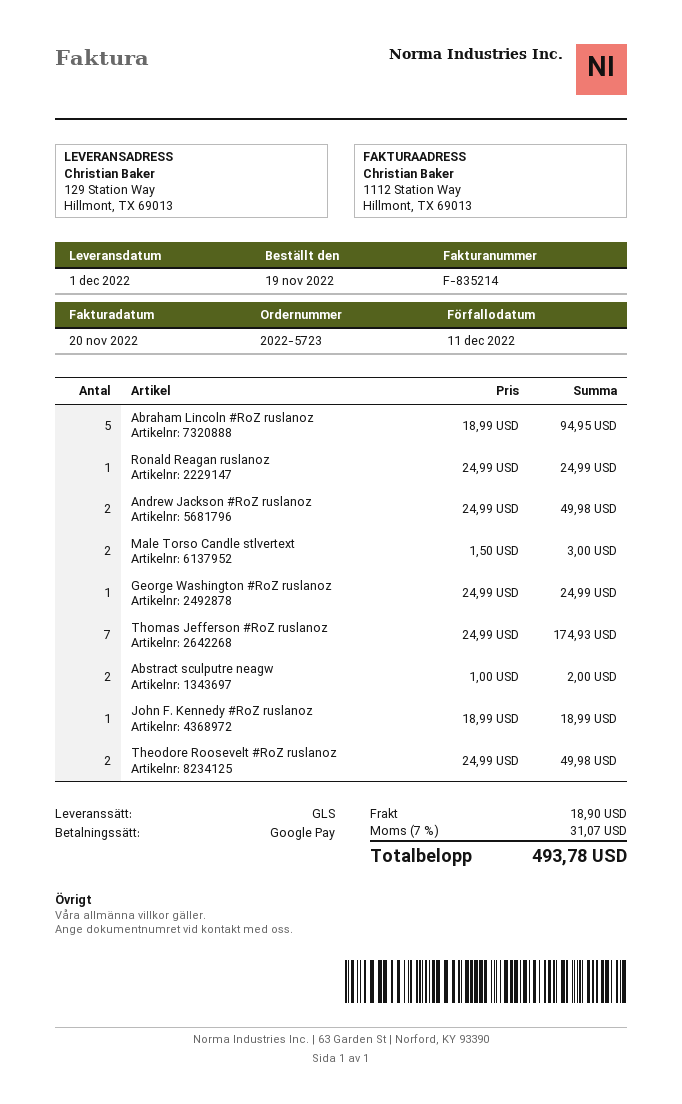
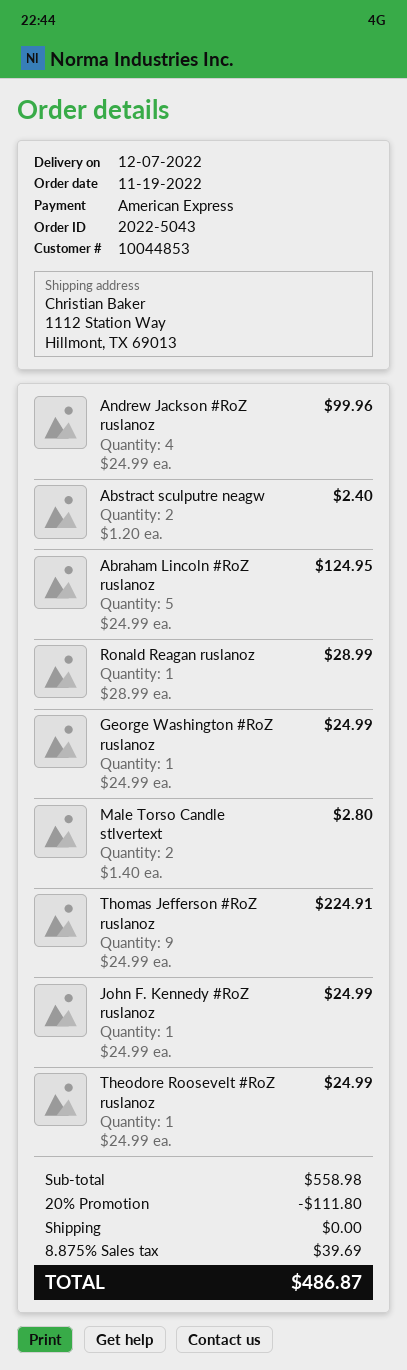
order number: 2022-5723 -> 2022-5043
delivery date: 2022-12-01 -> 2022-12-07
payment method: Google Pay -> American Express
ship to: 129 Station Way, Hillmont, TX 69013 -> 1112 Station Way, Hillmont, TX 69013
Abraham Lincoln #RoZ ruslanoz: 5 x 18.99 = 94.95 -> 5 x 24.99 = 124.95
Ronald Reagan ruslanoz: 1 x 24.99 = 24.99 -> 1 x 28.99 = 28.99
Andrew Jackson #RoZ ruslanoz: 2 x 24.99 = 49.98 -> 4 x 24.99 = 99.96
Male Torso Candle stlvertext: 2 x 1.50 = 3.00 -> 2 x 1.40 = 2.80
Thomas Jefferson #RoZ ruslanoz: 7 x 24.99 = 174.93 -> 9 x 24.99 = 224.91
Abstract sculputre neagw: 2 x 1.00 = 2.00 -> 2 x 1.20 = 2.40
John F. Kennedy #RoZ ruslanoz: 1 x 18.99 = 18.99 -> 1 x 24.99 = 24.99
Theodore Roosevelt #RoZ ruslanoz: 2 x 24.99 = 49.98 -> 1 x 24.99 = 24.99
discount: none -> 20% = 111.80
shipping: 18.90 -> 0.00
tax: 7% = 31.07 -> 8.875% = 39.69
total: 493.78 -> 486.87

